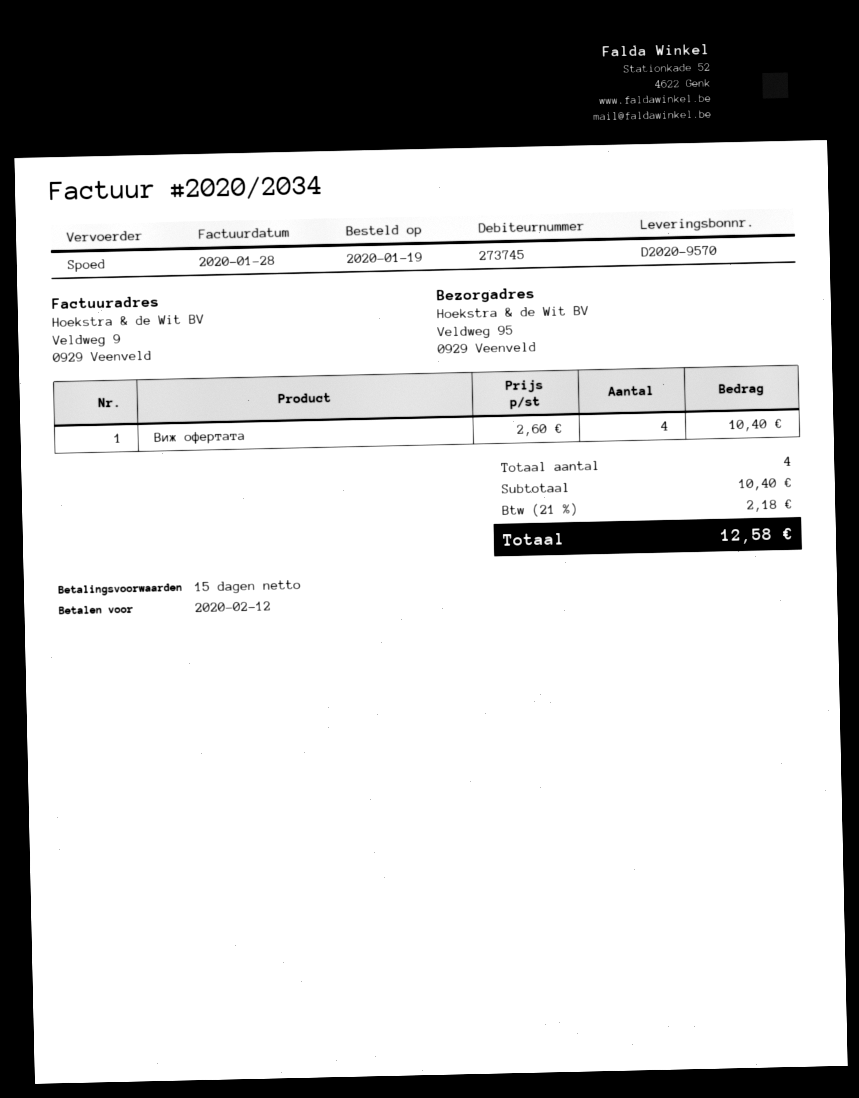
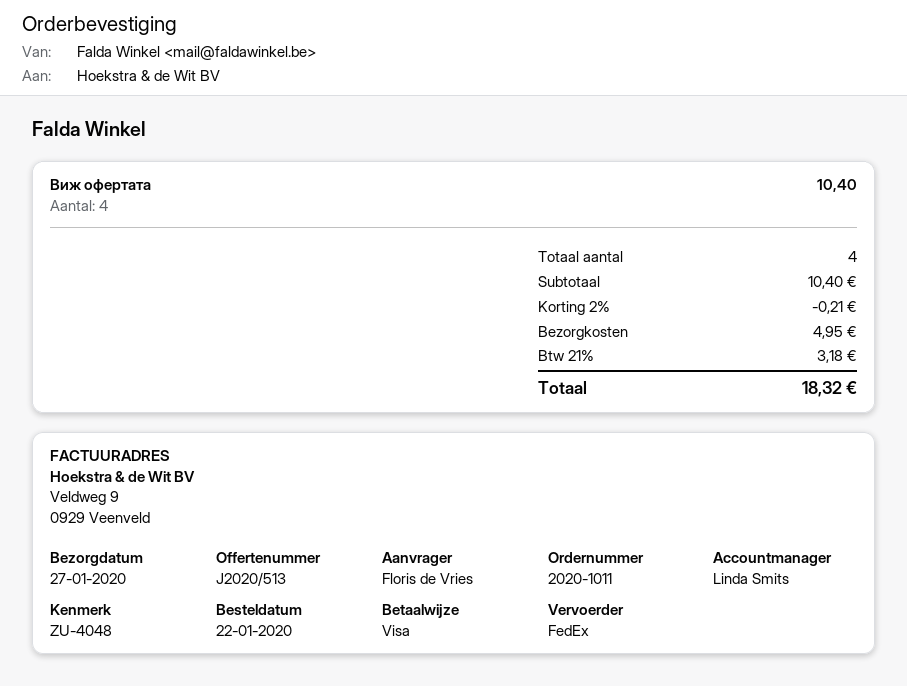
order date: 2020-01-19 -> 2020-01-22
shipping method: express -> FedEx
discount: none -> 2% = 0.21
shipping: none -> 4.95
tax: 21% = 2.18 -> 21% = 3.18
total: 12.58 -> 18.32

